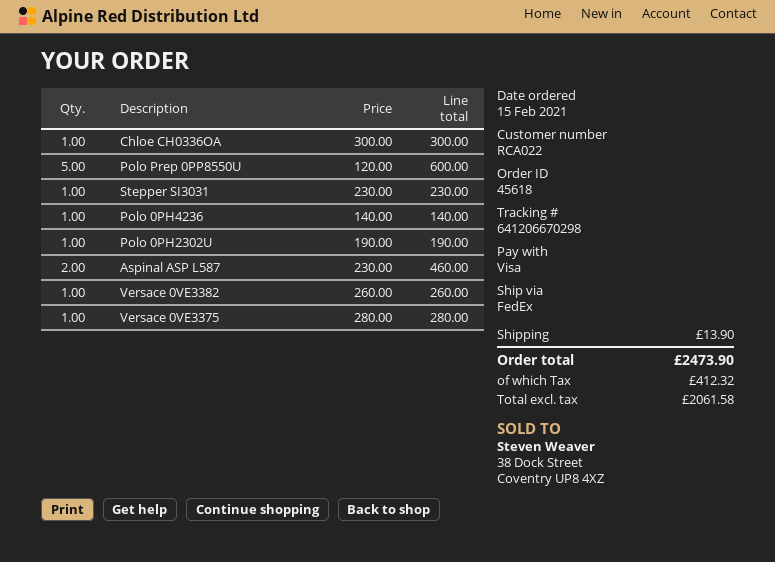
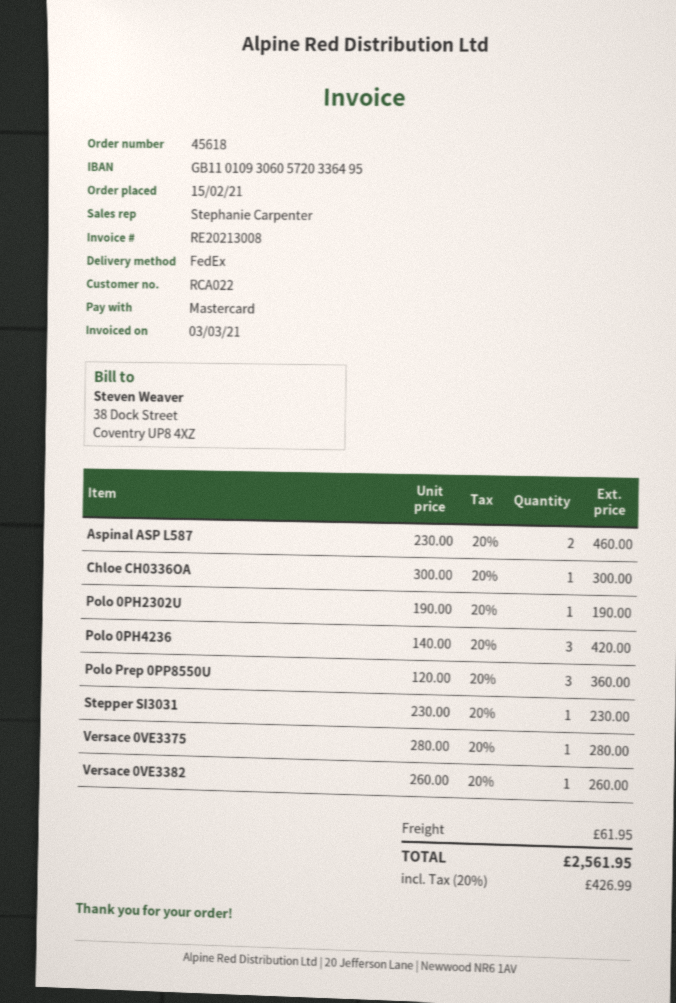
payment method: Visa -> Mastercard
Polo Prep 0PP8550U: 5 x 120.00 = 600.00 -> 3 x 120.00 = 360.00
Polo 0PH4236: 1 x 140.00 = 140.00 -> 3 x 140.00 = 420.00
shipping: 13.90 -> 61.95
tax: 412.32 -> 426.99
total: 2473.90 -> 2561.95

